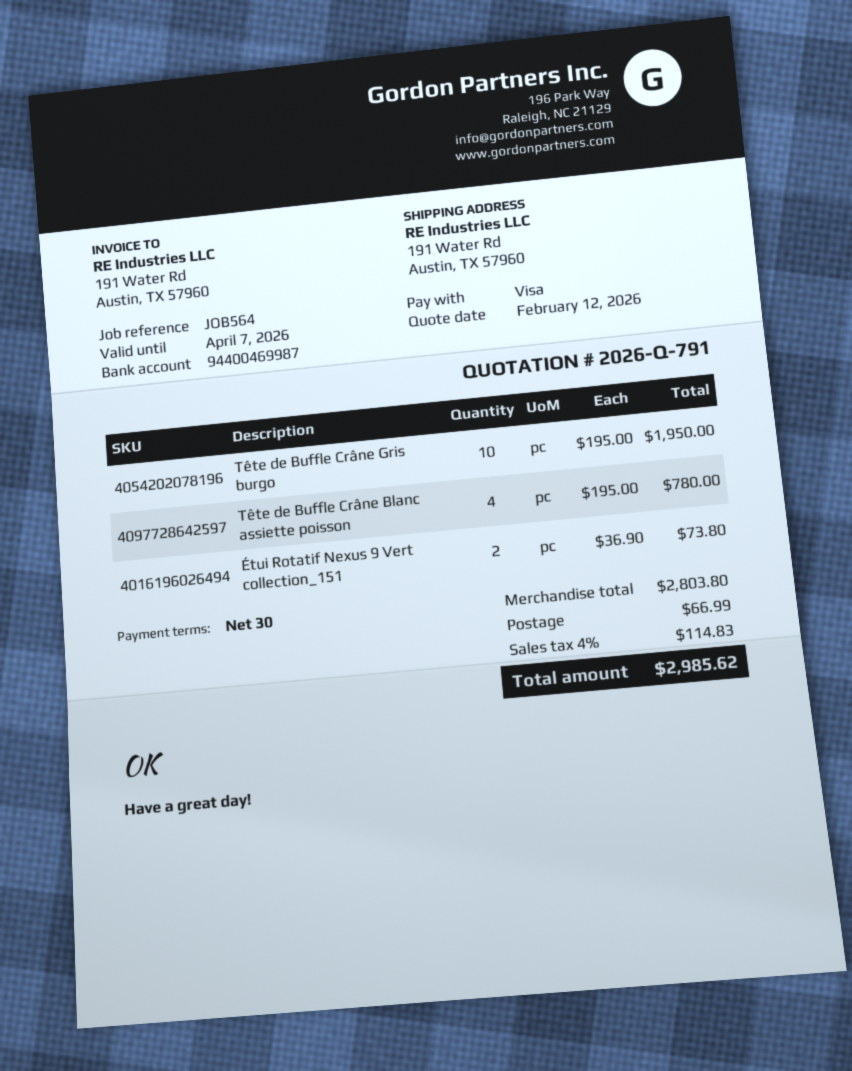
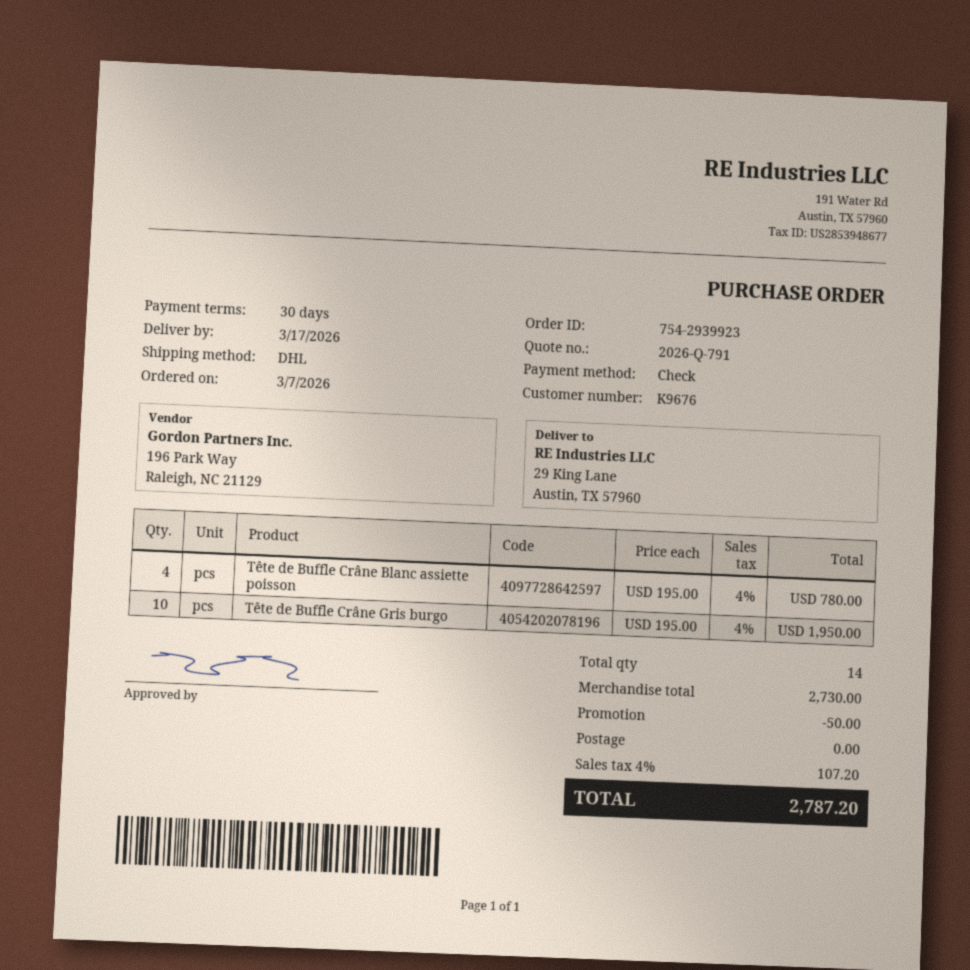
payment method: Visa -> cheque
ship to: 191 Water Rd, Austin, TX 57960 -> 29 King Lane, Austin, TX 57960
Étui Rotatif Nexus 9 Vert collection_151: 2 x 36.90 = 73.80 -> none
subtotal: 2803.80 -> 2730.00
discount: none -> 50.00
shipping: 66.99 -> 0.00
tax: 4% = 114.83 -> 4% = 107.20
total: 2985.62 -> 2787.20

